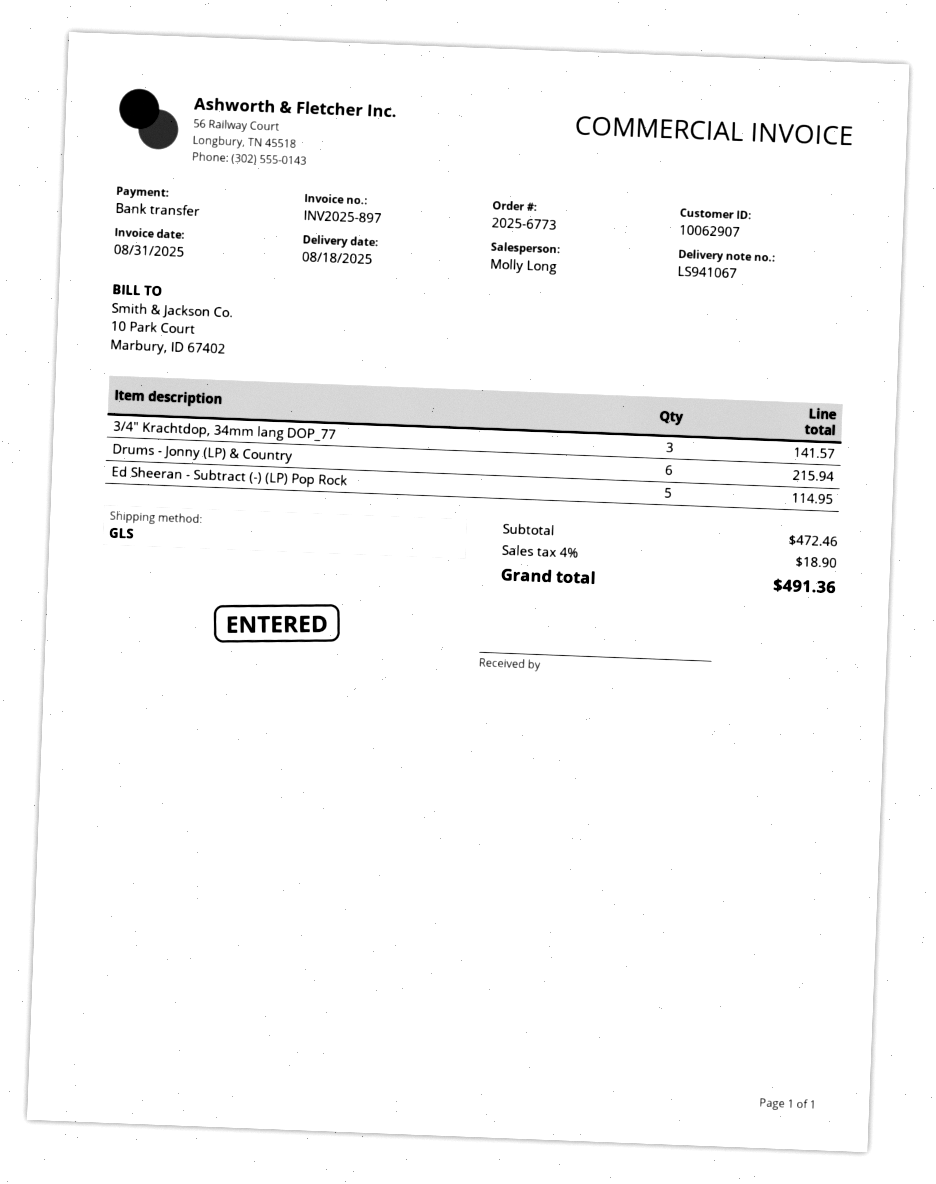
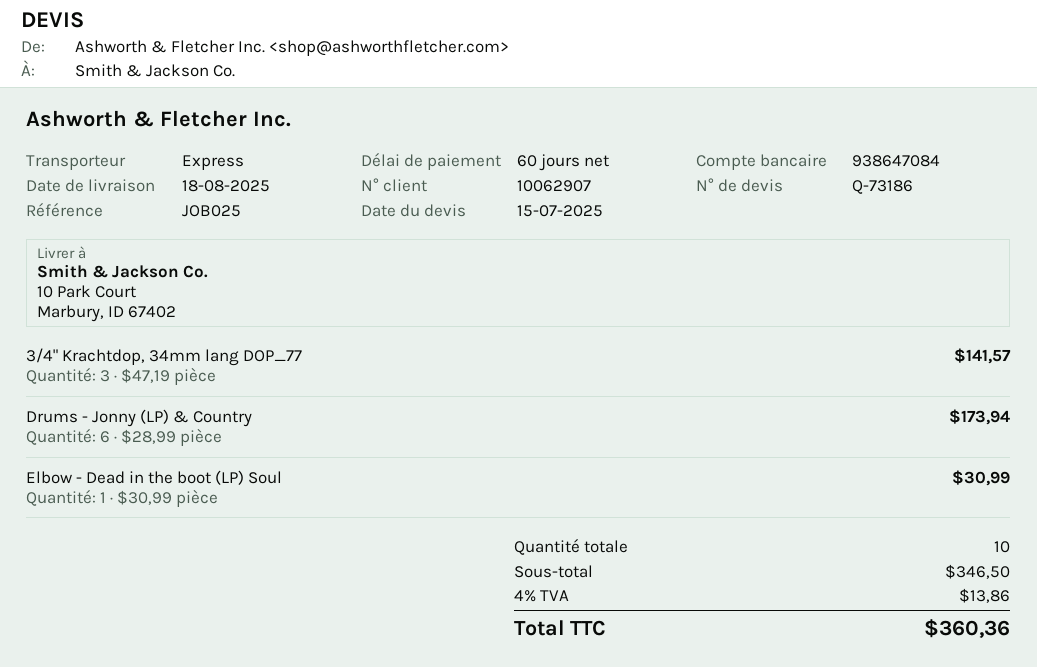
shipping method: GLS -> express
Drums - Jonny (LP) & Country: 6 for 215.94 -> 6 for 173.94
Ed Sheeran - Subtract (-) (LP) Pop Rock: 5 for 114.95 -> none
Elbow - Dead in the boot (LP) Soul: none -> 1 for 30.99
subtotal: 472.46 -> 346.50
tax: 4% = 18.90 -> 4% = 13.86
total: 491.36 -> 360.36

